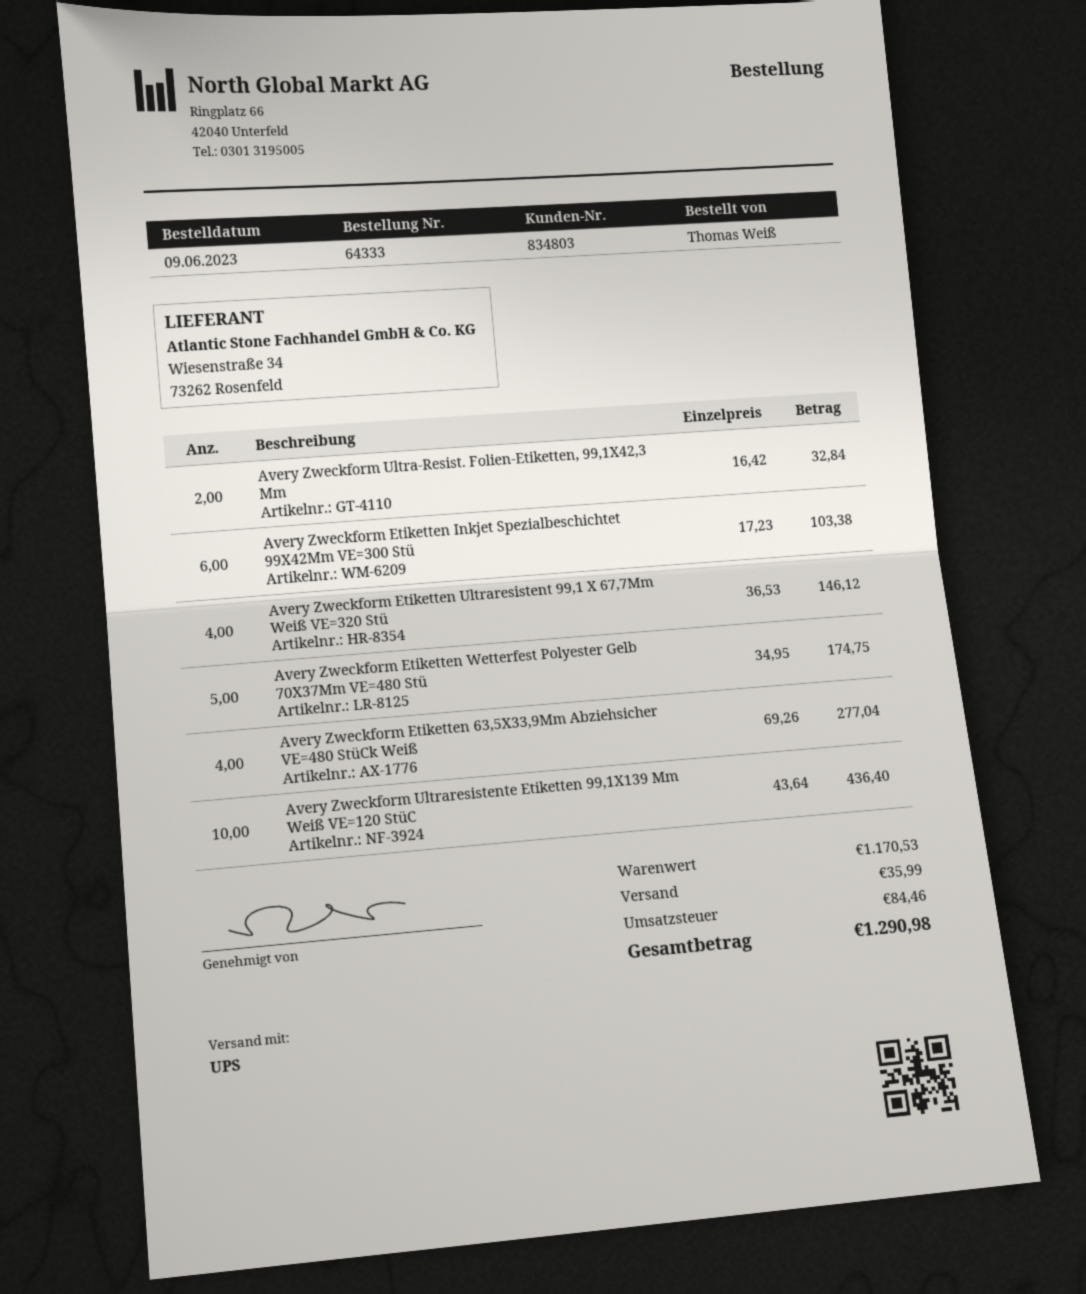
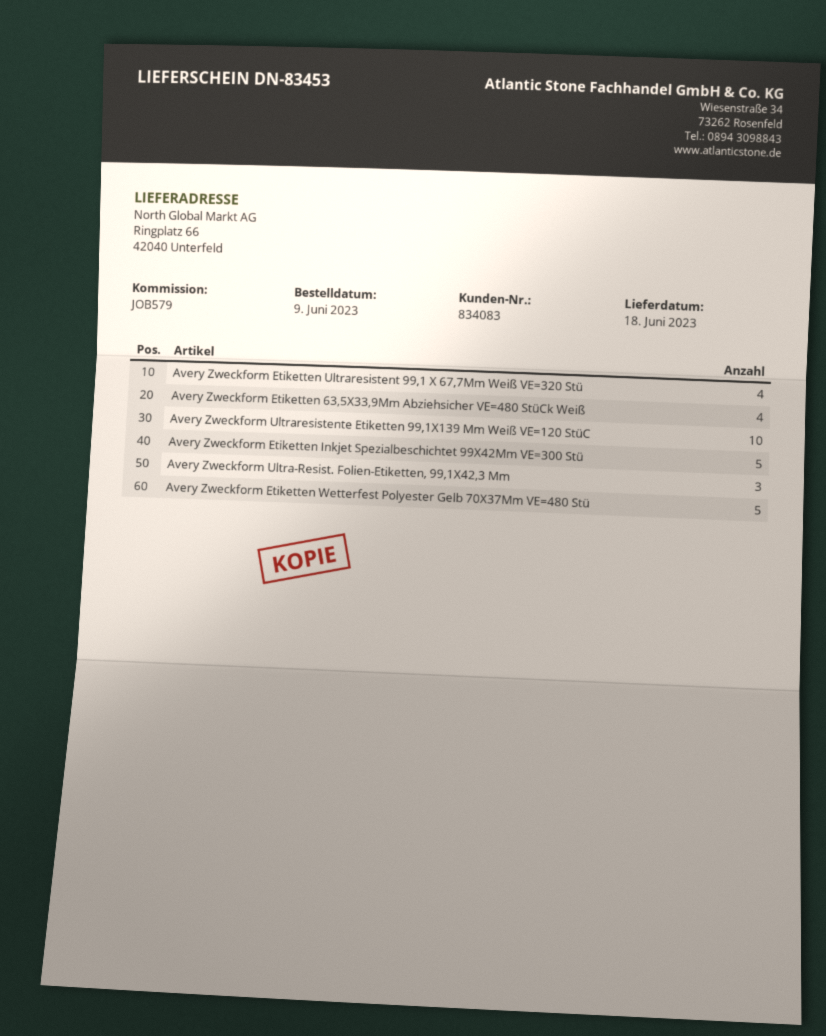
customer number: 834803 -> 834083
Avery Zweckform Ultra-Resist. Folien-Etiketten, 99,1X42,3 Mm: 2 -> 3
Avery Zweckform Etiketten Inkjet Spezialbeschichtet 99X42Mm VE=300 Stü: 6 -> 5

